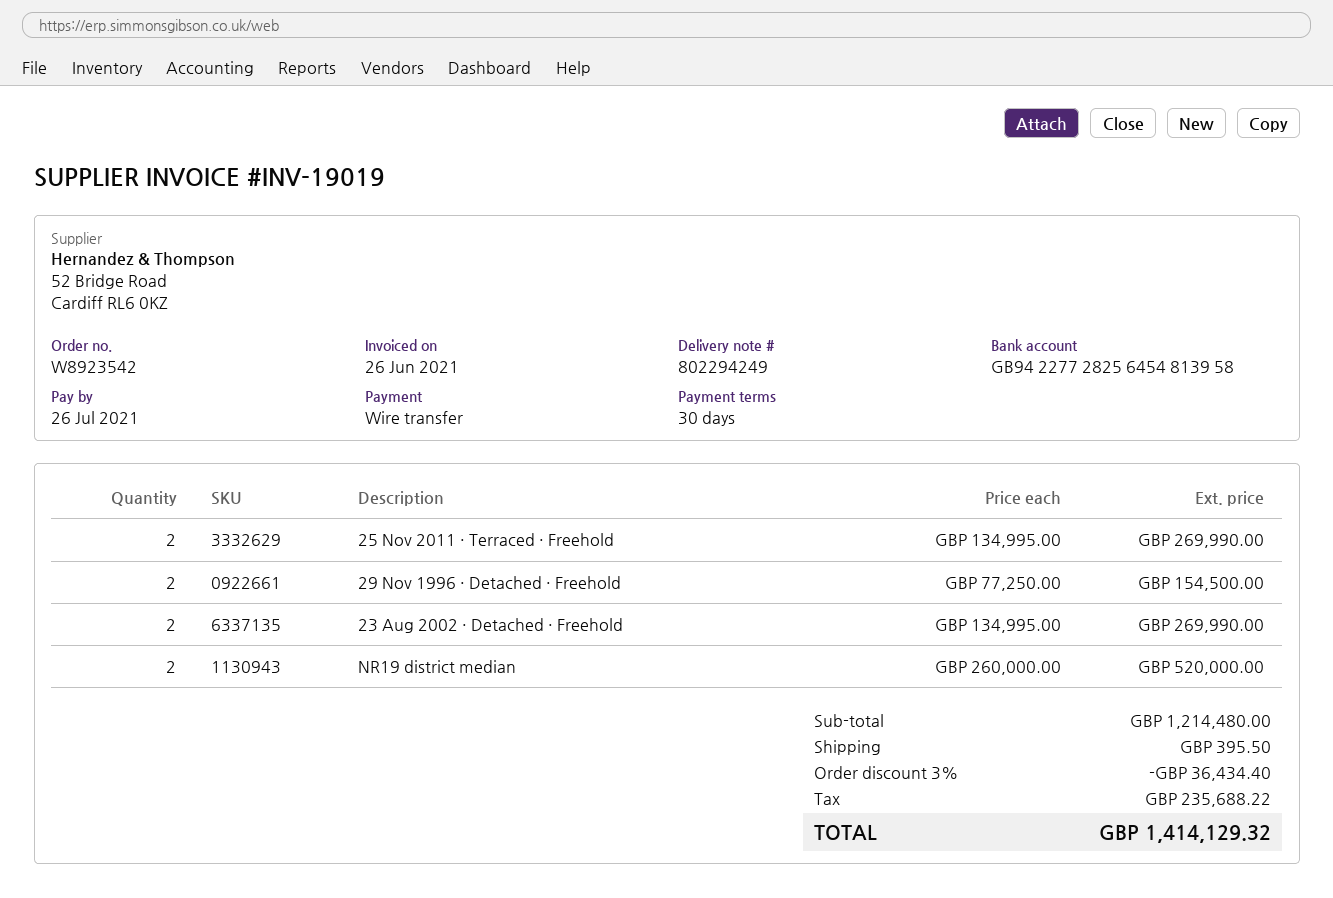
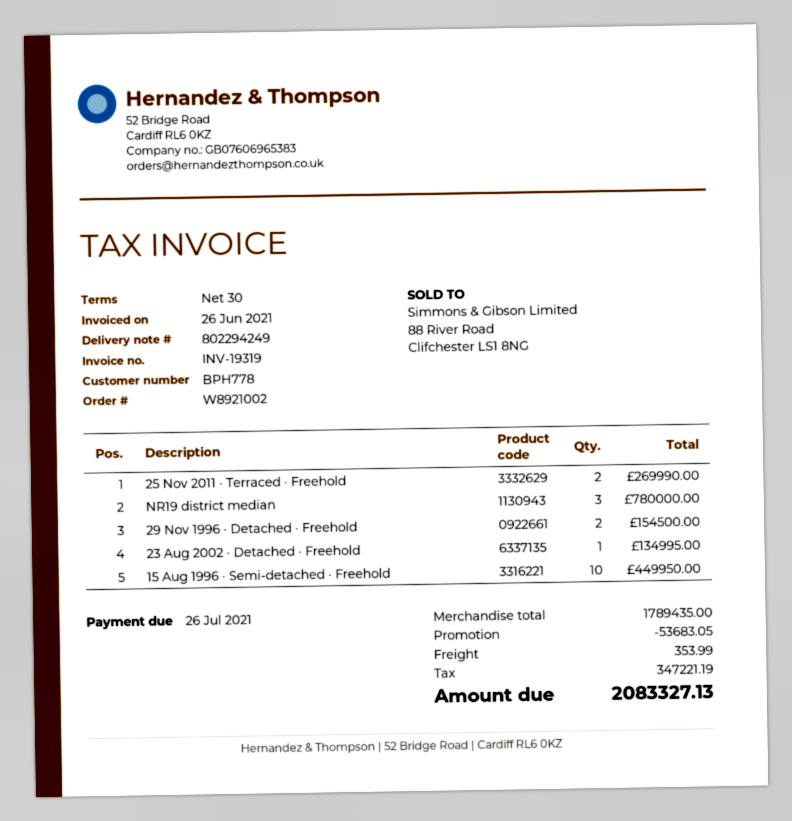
order number: W8923542 -> W8921002
invoice number: INV-19019 -> INV-19319
23 Aug 2002 · Detached · Freehold: 2 for 269990.00 -> 1 for 134995.00
NR19 district median: 2 for 520000.00 -> 3 for 780000.00
15 Aug 1996 · Semi-detached · Freehold: none -> 10 for 449950.00
subtotal: 1214480.00 -> 1789435.00
discount: 36434.40 -> 53683.05
shipping: 395.50 -> 353.99
tax: 235688.22 -> 347221.19
total: 1414129.32 -> 2083327.13

